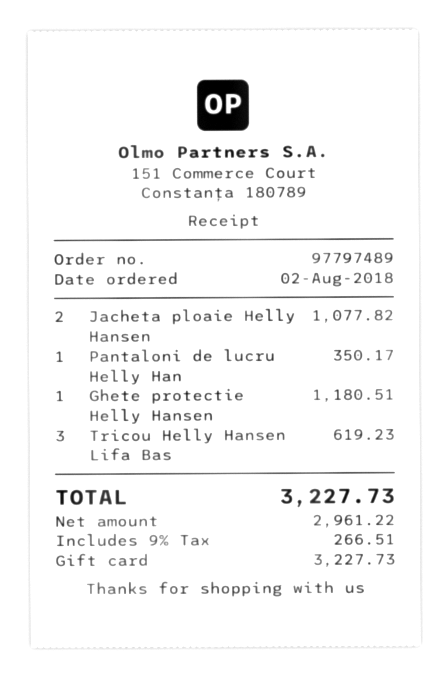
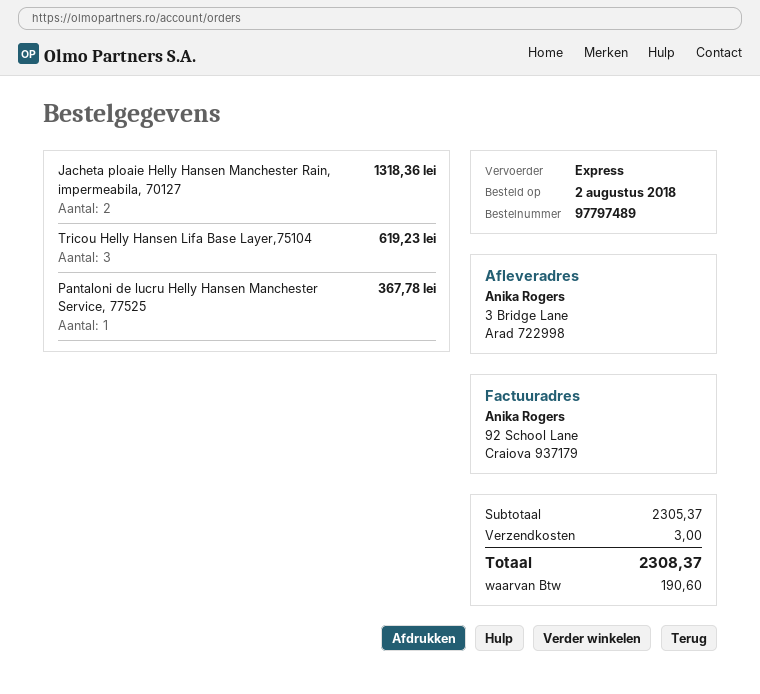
Jacheta ploaie Helly Hansen: 2 for 1077.82 -> 2 for 1318.36
Pantaloni de lucru Helly Han: 1 for 350.17 -> 1 for 367.78
Ghete protectie Helly Hansen: 1 for 1180.51 -> none
shipping: none -> 3.00
tax: 266.51 -> 190.60
total: 3227.73 -> 2308.37

